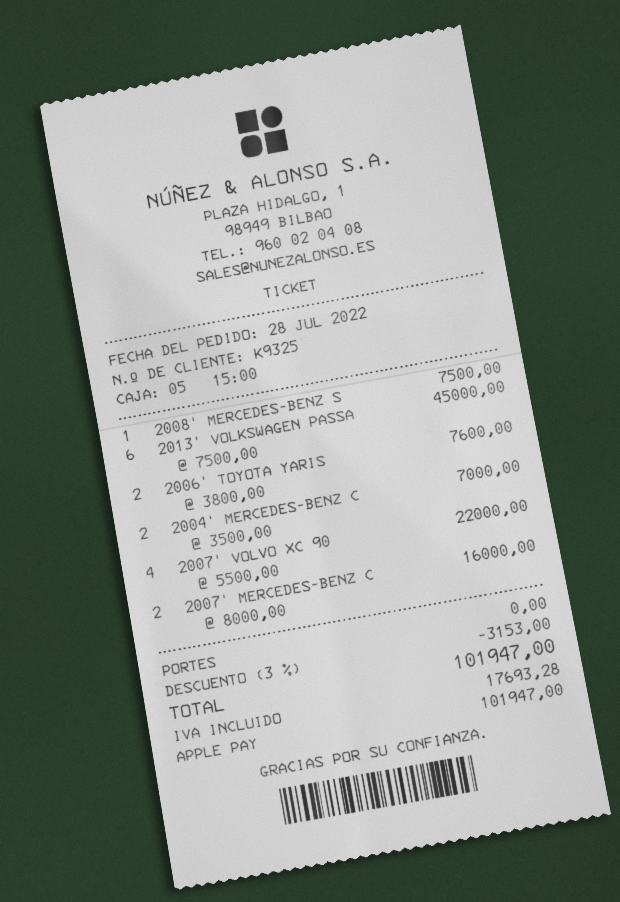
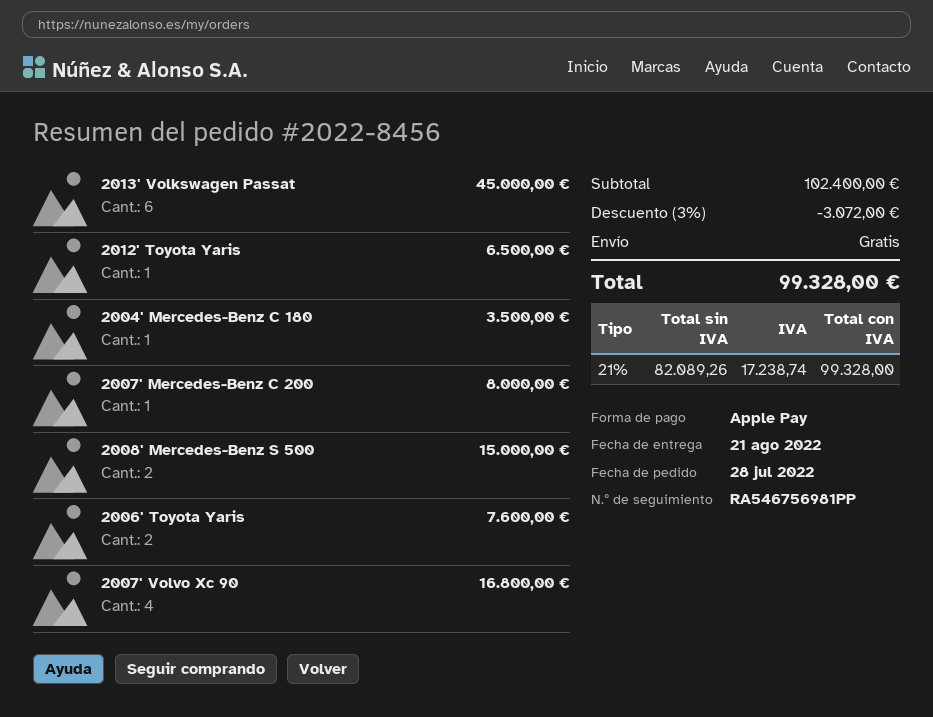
2008' MERCEDES-BENZ S: 1 for 7500.00 -> 2 for 15000.00
2004' MERCEDES-BENZ C: 2 for 7000.00 -> 1 for 3500.00
2007' VOLVO XC 90: 4 for 22000.00 -> 4 for 16800.00
2007' MERCEDES-BENZ C: 2 for 16000.00 -> 1 for 8000.00
2012' Toyota Yaris: none -> 1 for 6500.00
discount: 3% = 3153.00 -> 3% = 3072.00
tax: 17693.28 -> 17238.74
total: 101947.00 -> 99328.00

